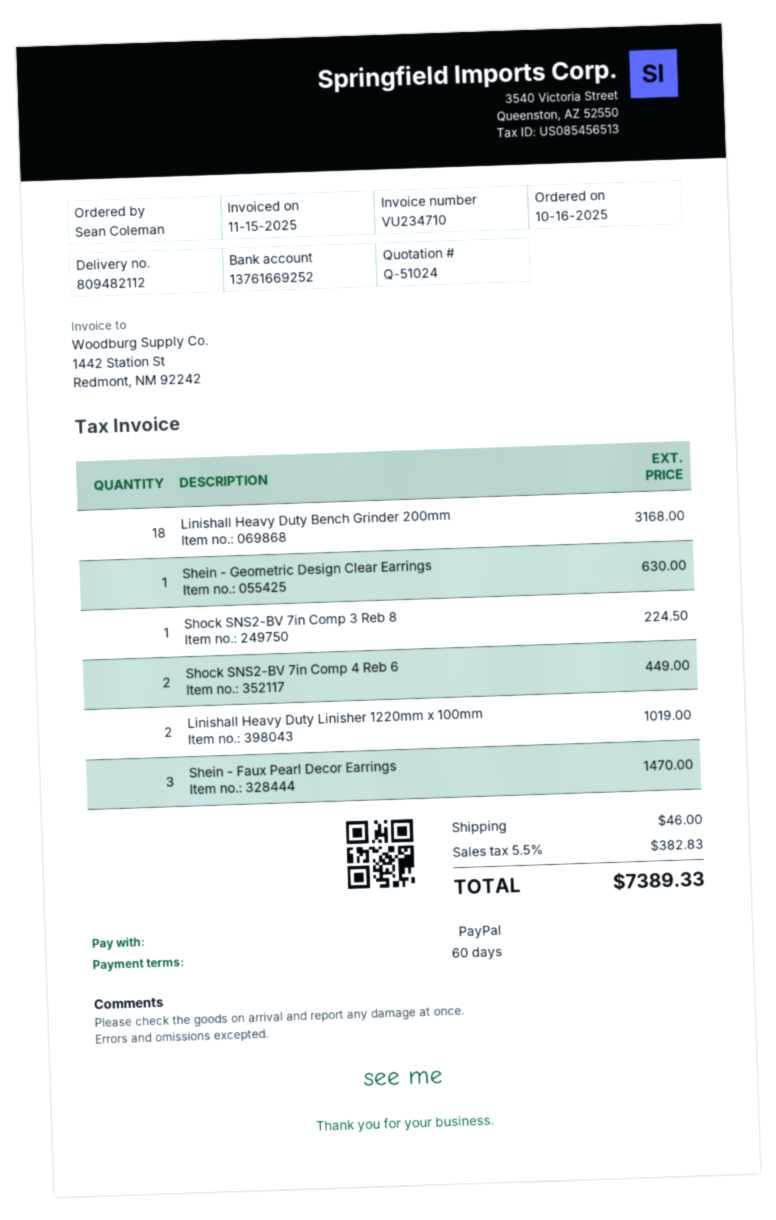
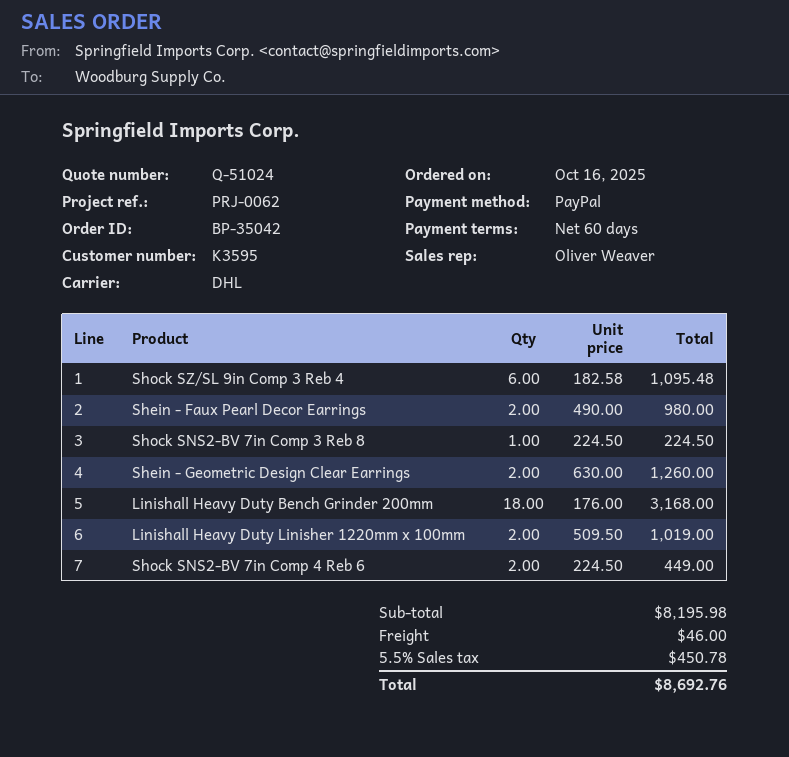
Shein - Geometric Design Clear Earrings: 1 for 630.00 -> 2 for 1260.00
Shein - Faux Pearl Decor Earrings: 3 for 1470.00 -> 2 for 980.00
Shock SZ/SL 9in Comp 3 Reb 4: none -> 6 for 1095.48
tax: 5.5% = 382.83 -> 5.5% = 450.78
total: 7389.33 -> 8692.76

